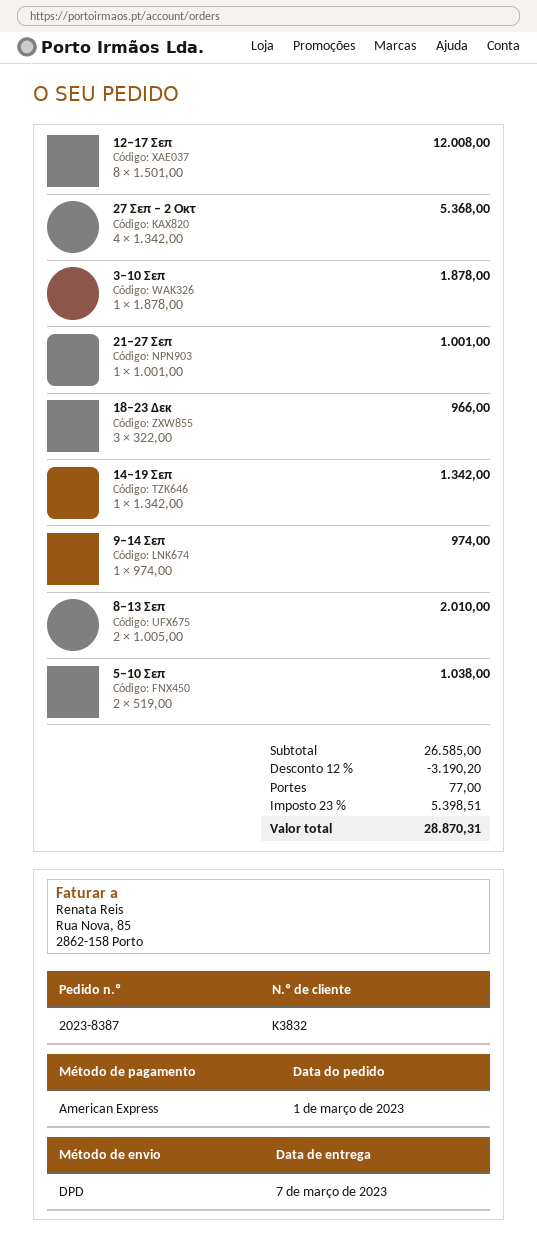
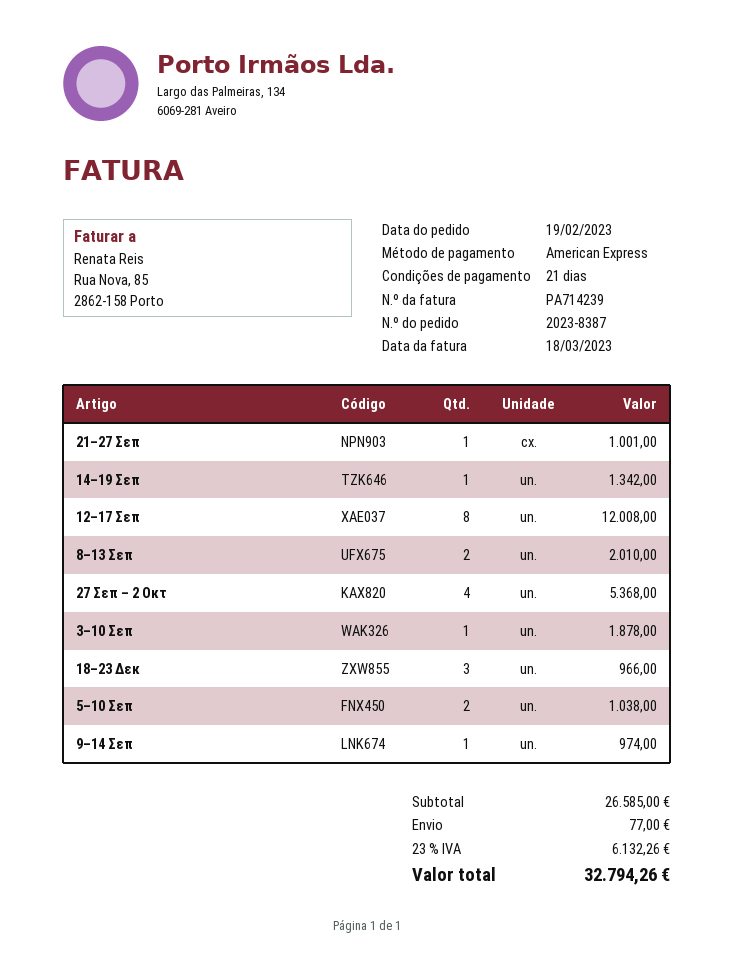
order date: 2023-03-01 -> 2023-02-19
discount: 12% = 3190.20 -> none
tax: 23% = 5398.51 -> 23% = 6132.26
total: 28870.31 -> 32794.26

